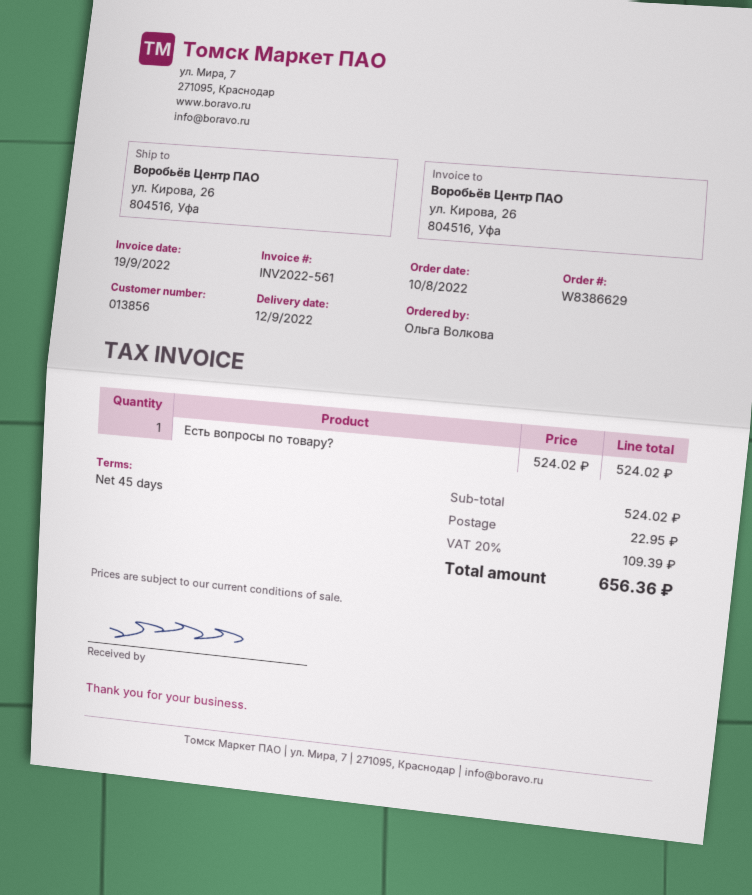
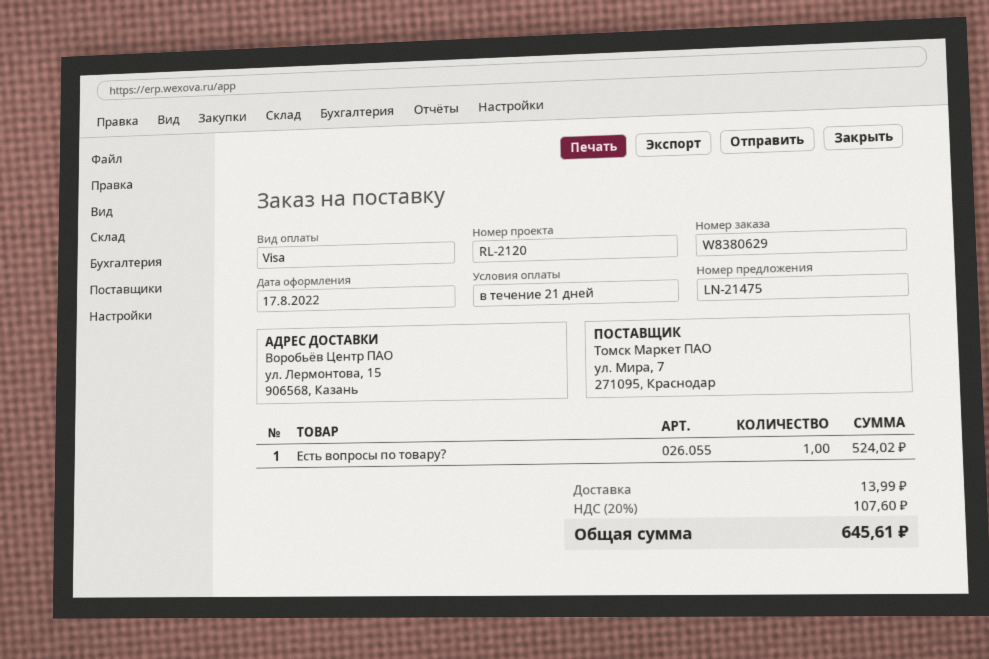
order number: W8386629 -> W8380629
order date: 2022-08-10 -> 2022-08-17
payment terms: 45 days -> 21 days
ship to: ул. Кирова, 26, 804516, Уфа -> ул. Лермонтова, 15, 906568, Казань
shipping: 22.95 -> 13.99
tax: 20% = 109.39 -> 20% = 107.60
total: 656.36 -> 645.61

